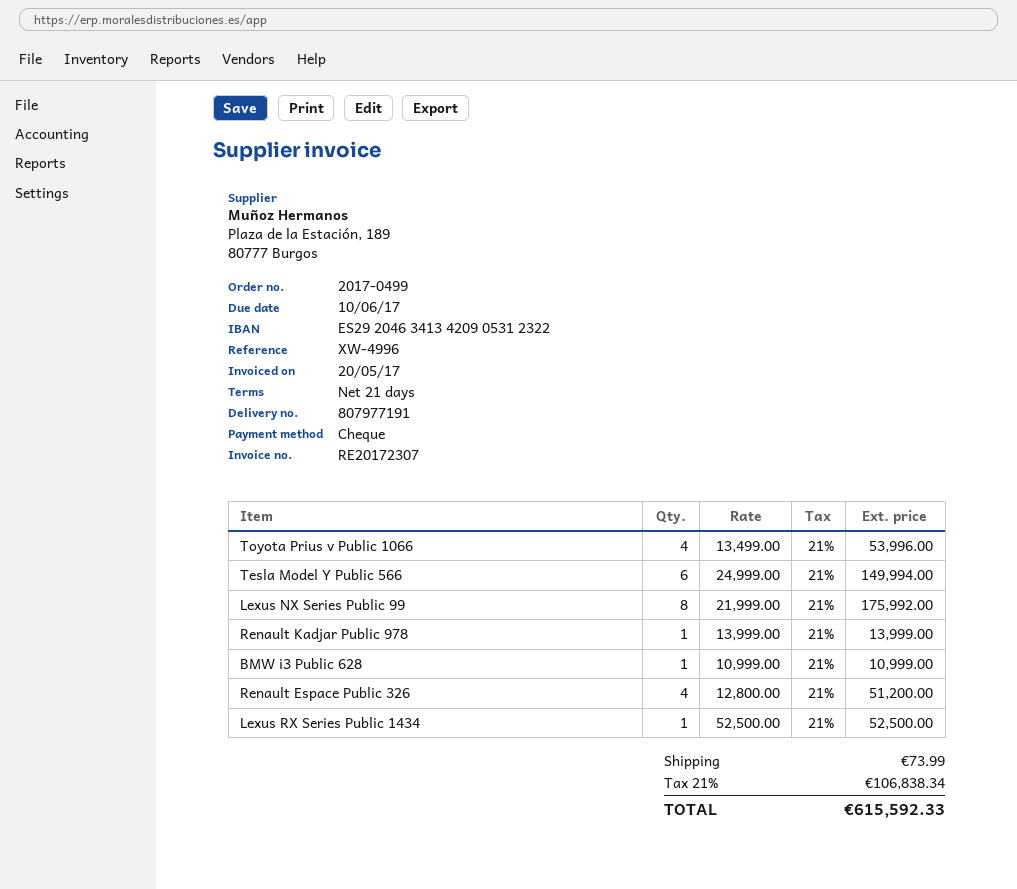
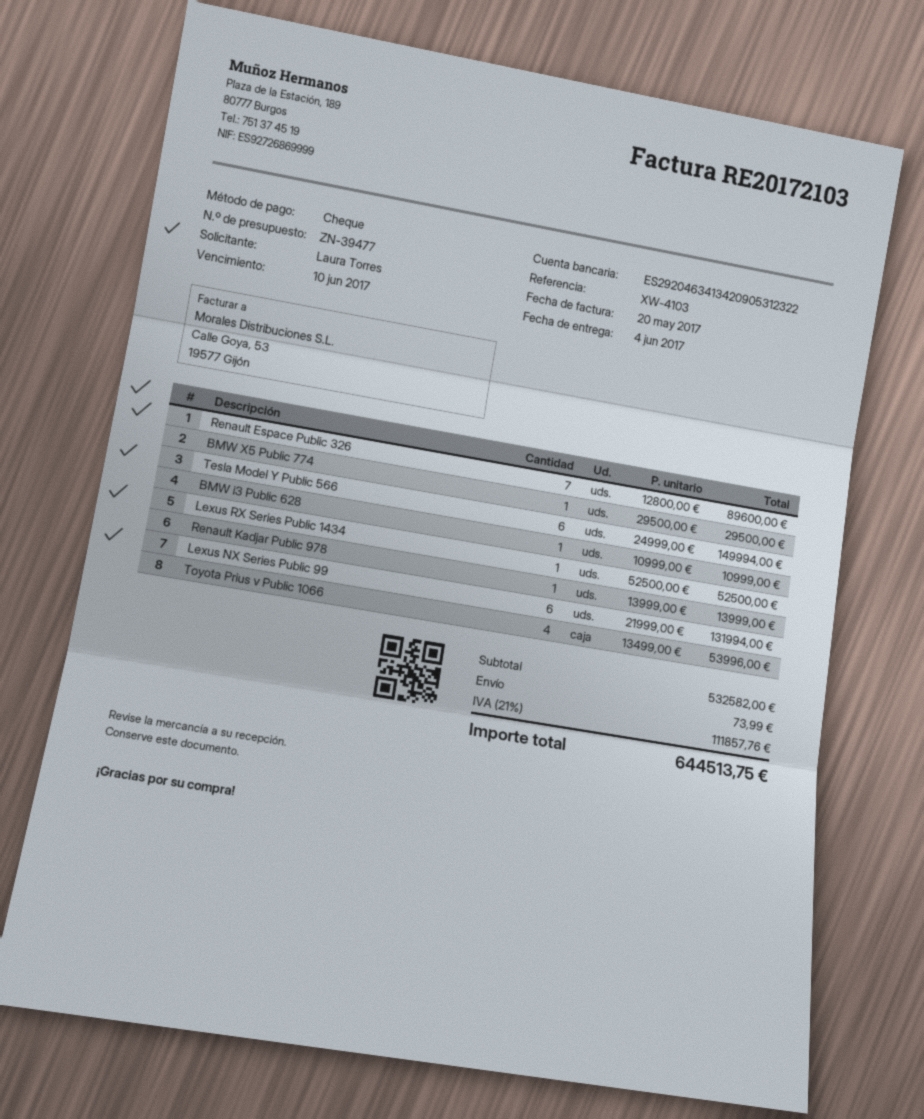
invoice number: RE20172307 -> RE20172103
reference: XW-4996 -> XW-4103
Lexus NX Series Public 99: 8 x 21999.00 = 175992.00 -> 6 x 21999.00 = 131994.00
Renault Espace Public 326: 4 x 12800.00 = 51200.00 -> 7 x 12800.00 = 89600.00
BMW X5 Public 774: none -> 1 x 29500.00 = 29500.00
tax: 21% = 106838.34 -> 21% = 111857.76
total: 615592.33 -> 644513.75

